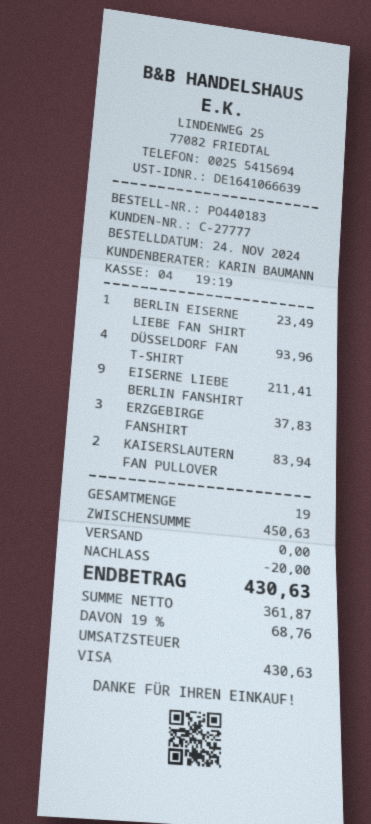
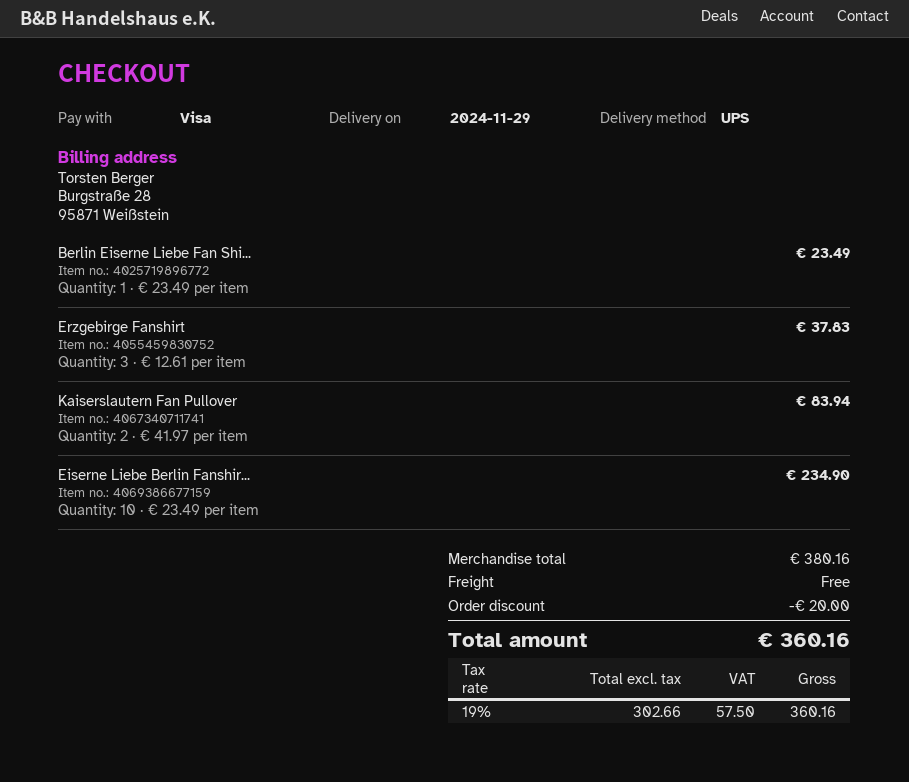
DÜSSELDORF FAN T-SHIRT: 4 for 93.96 -> none
EISERNE LIEBE BERLIN FANSHIRT: 9 for 211.41 -> 10 for 234.90
subtotal: 450.63 -> 380.16
net: 361.87 -> 302.66
tax: 19% = 68.76 -> 19% = 57.50
total: 430.63 -> 360.16

